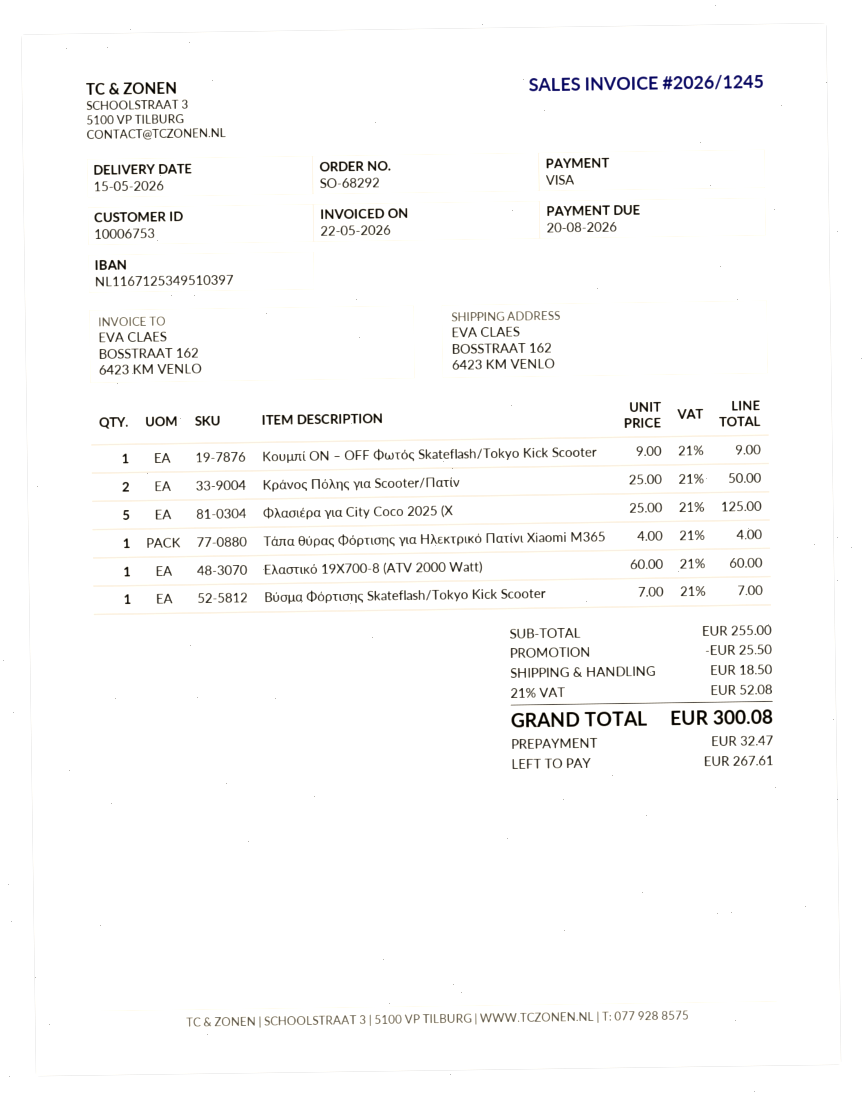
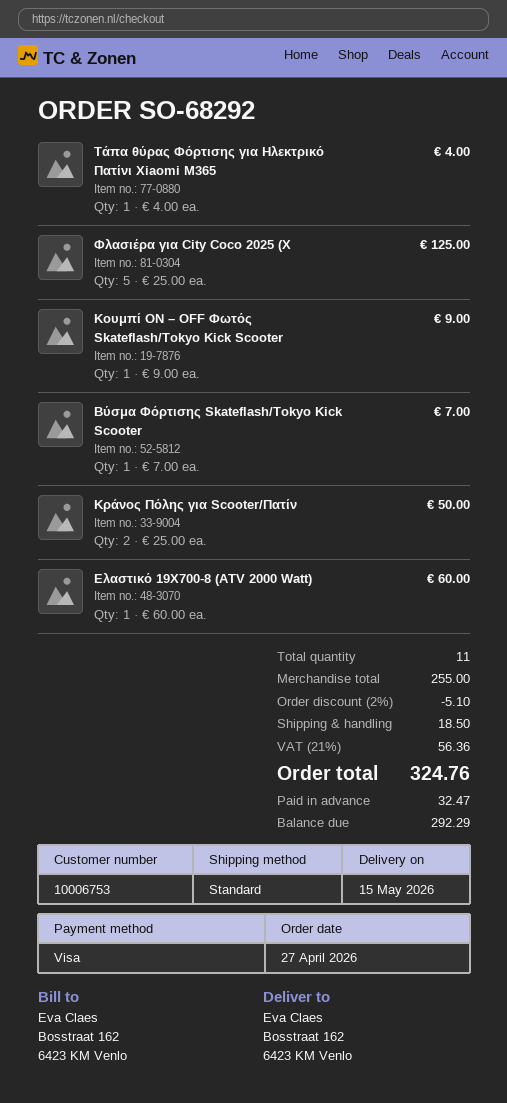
discount: 25.50 -> 5.10
tax: 21% = 52.08 -> 21% = 56.36
total: 300.08 -> 324.76
balance: 267.61 -> 292.29

